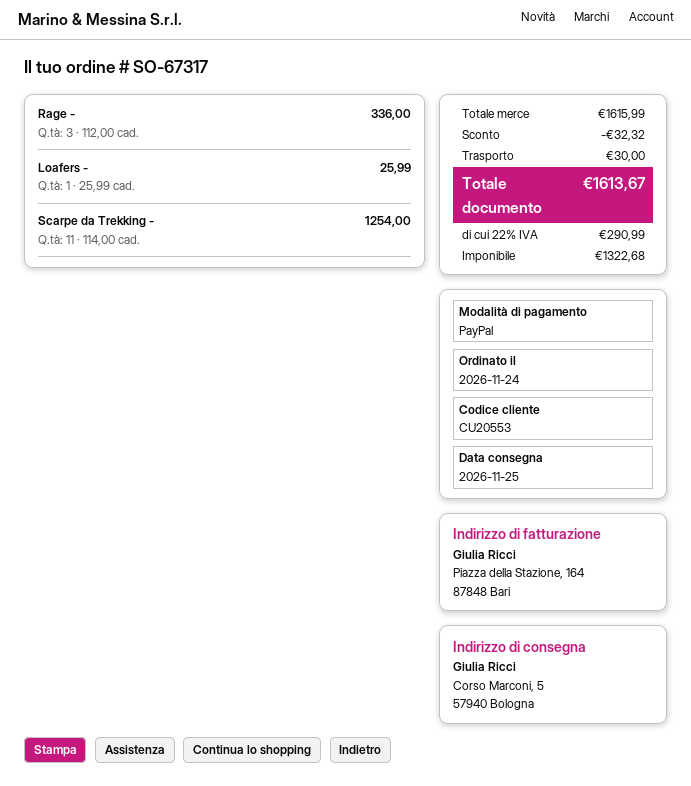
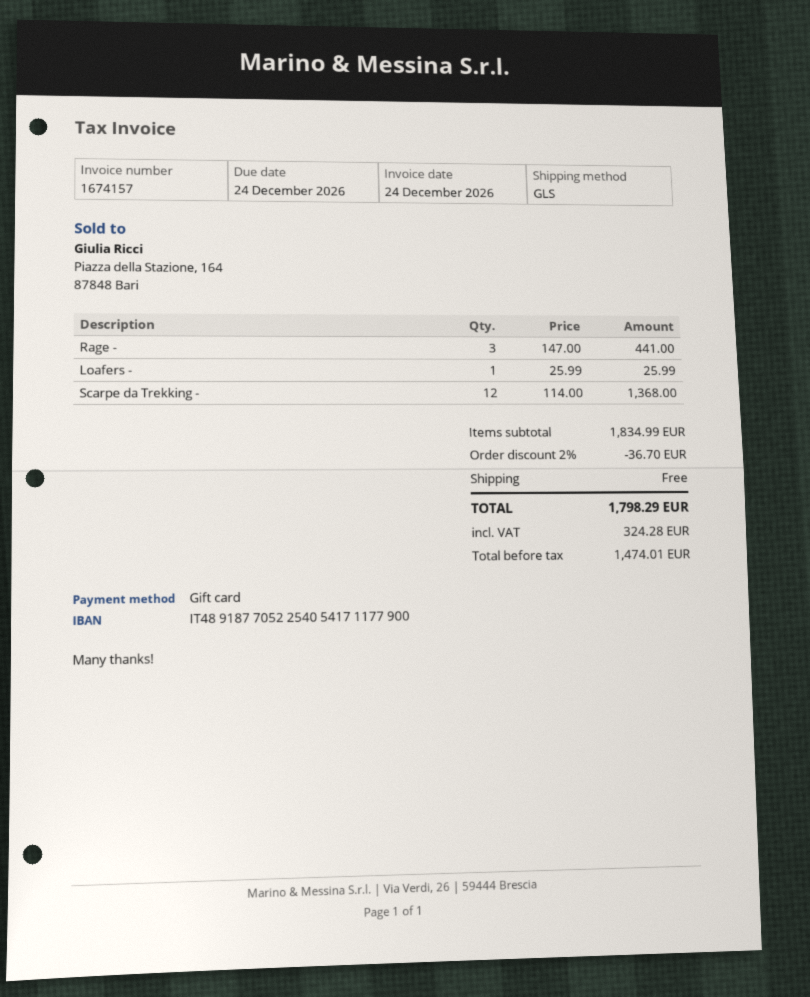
payment method: PayPal -> gift card
Rage -: 3 x 112.00 = 336.00 -> 3 x 147.00 = 441.00
Scarpe da Trekking -: 11 x 114.00 = 1254.00 -> 12 x 114.00 = 1368.00
subtotal: 1615.99 -> 1834.99
discount: 32.32 -> 36.70
shipping: 30.00 -> 0.00
net: 1322.68 -> 1474.01
tax: 290.99 -> 324.28
total: 1613.67 -> 1798.29

